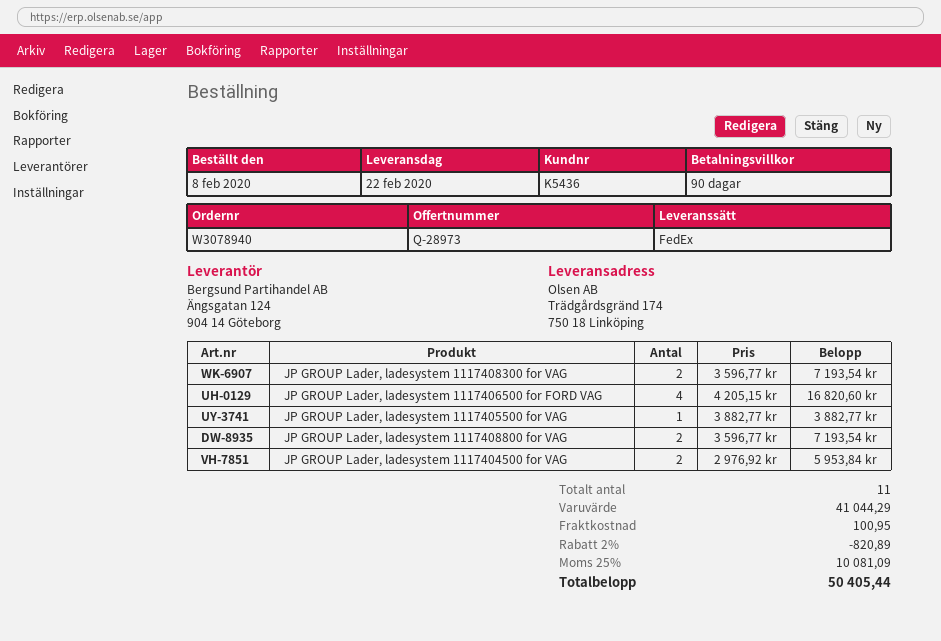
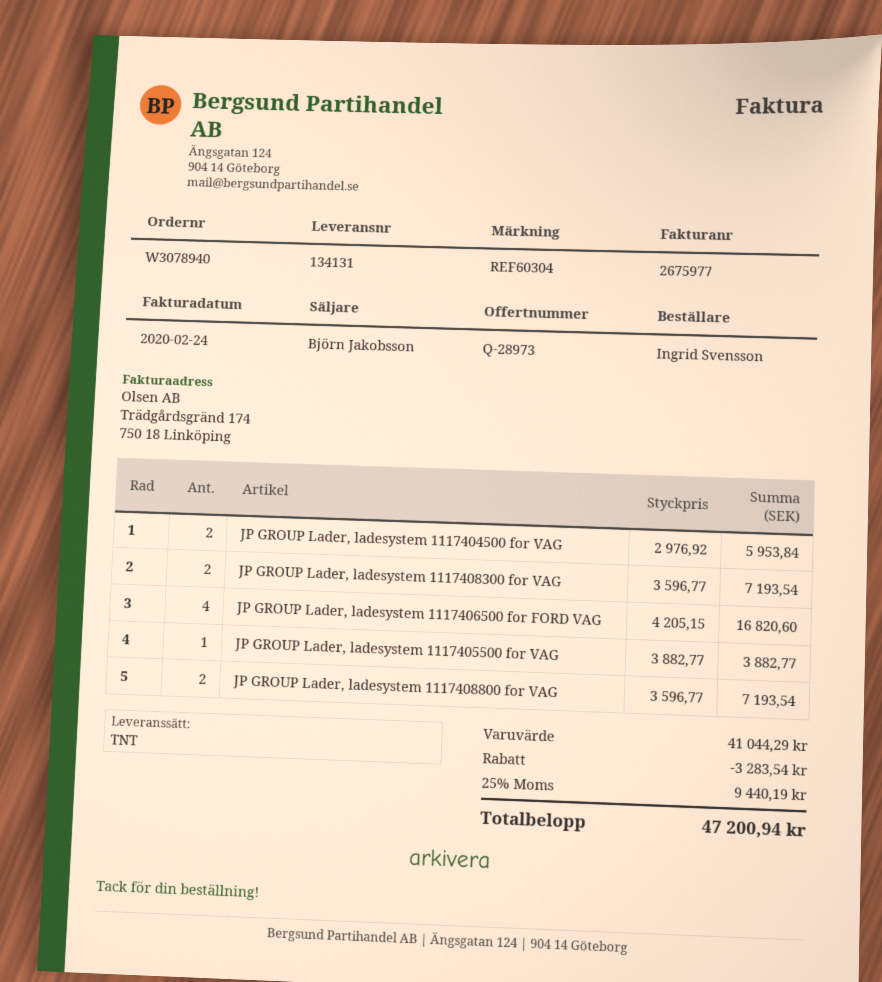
shipping method: FedEx -> TNT
discount: 820.89 -> 3283.54
shipping: 100.95 -> none
tax: 25% = 10081.09 -> 25% = 9440.19
total: 50405.44 -> 47200.94

